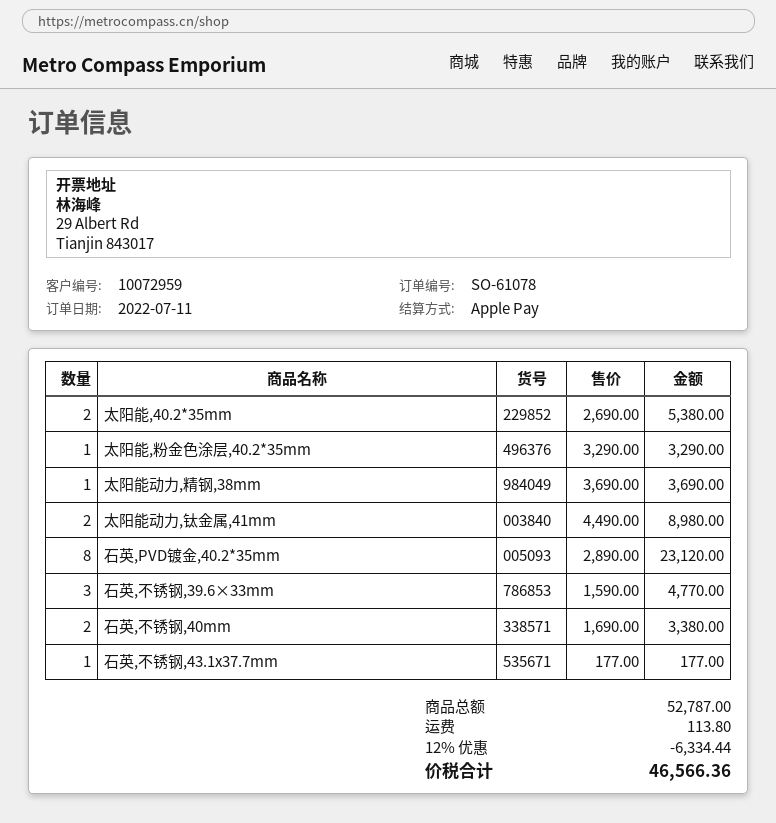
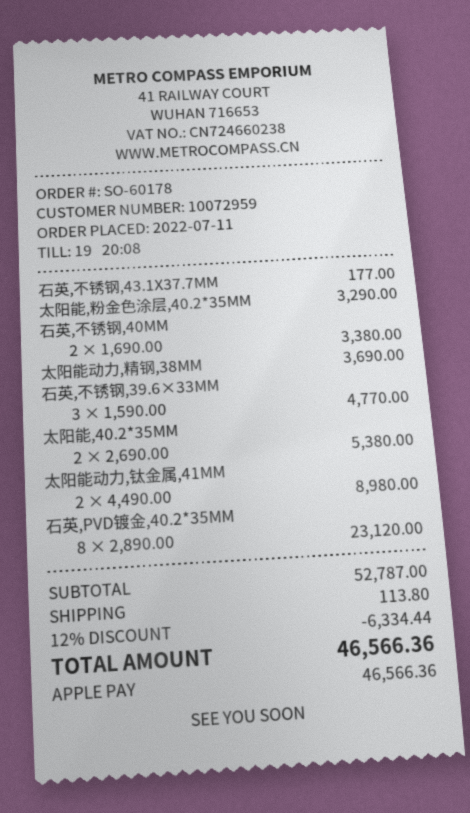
order number: SO-61078 -> SO-60178

